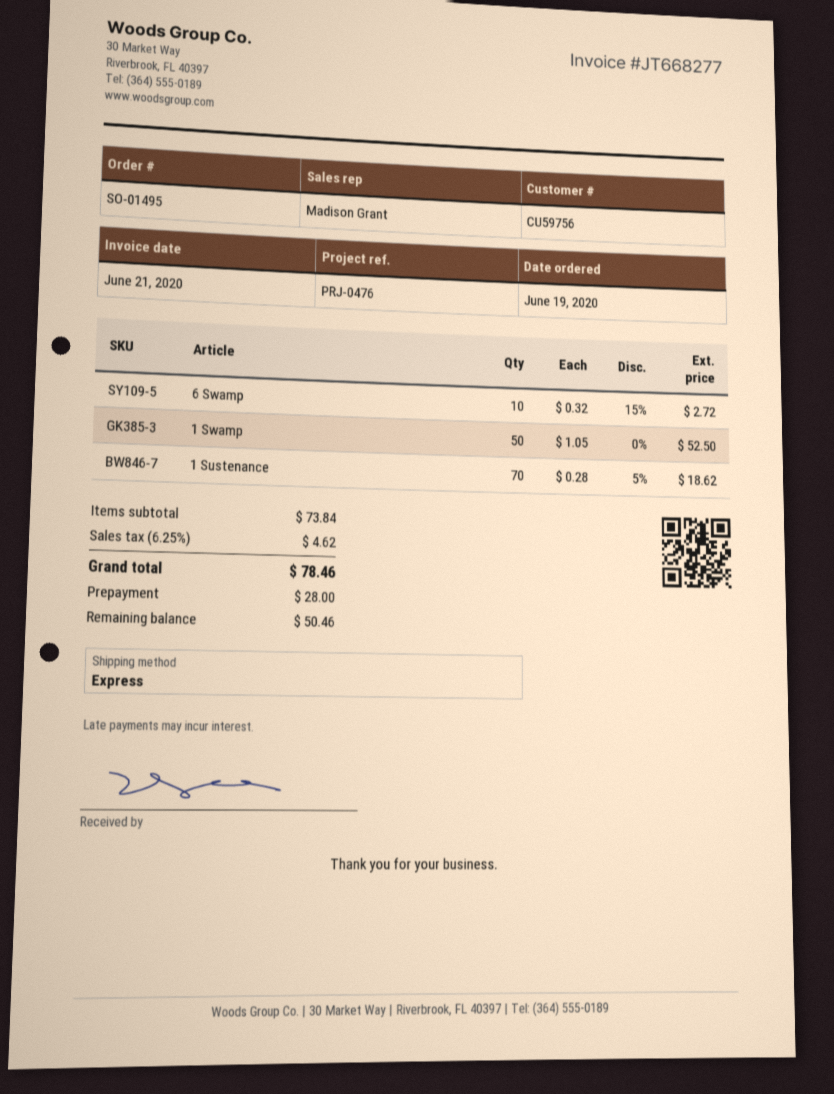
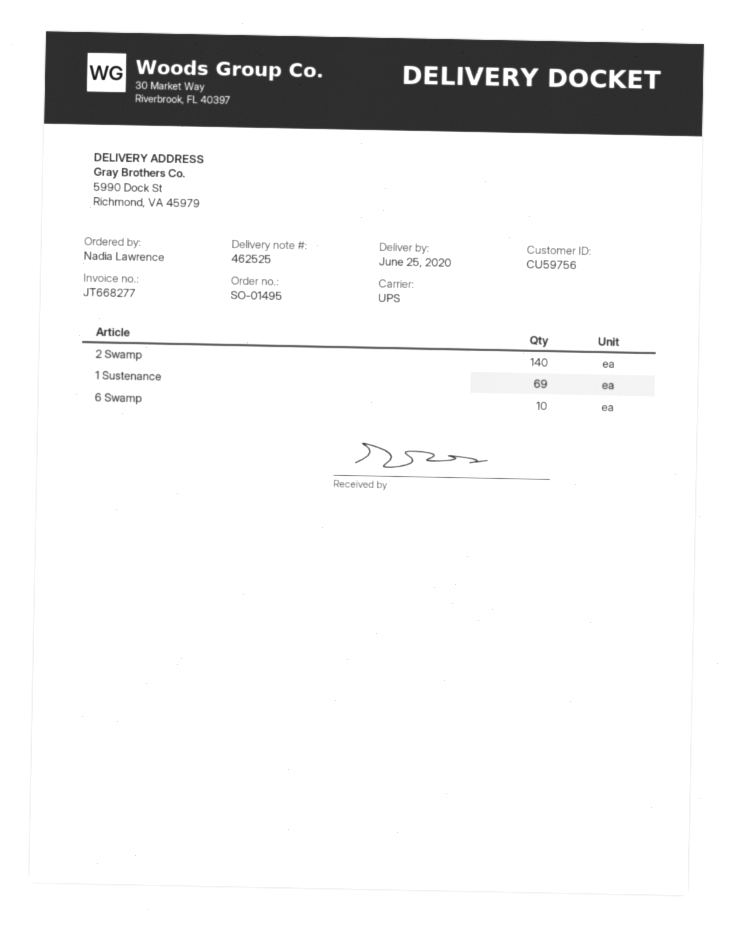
shipping method: express -> UPS
1 Swamp: 50 -> none
1 Sustenance: 70 -> 69
2 Swamp: none -> 140

